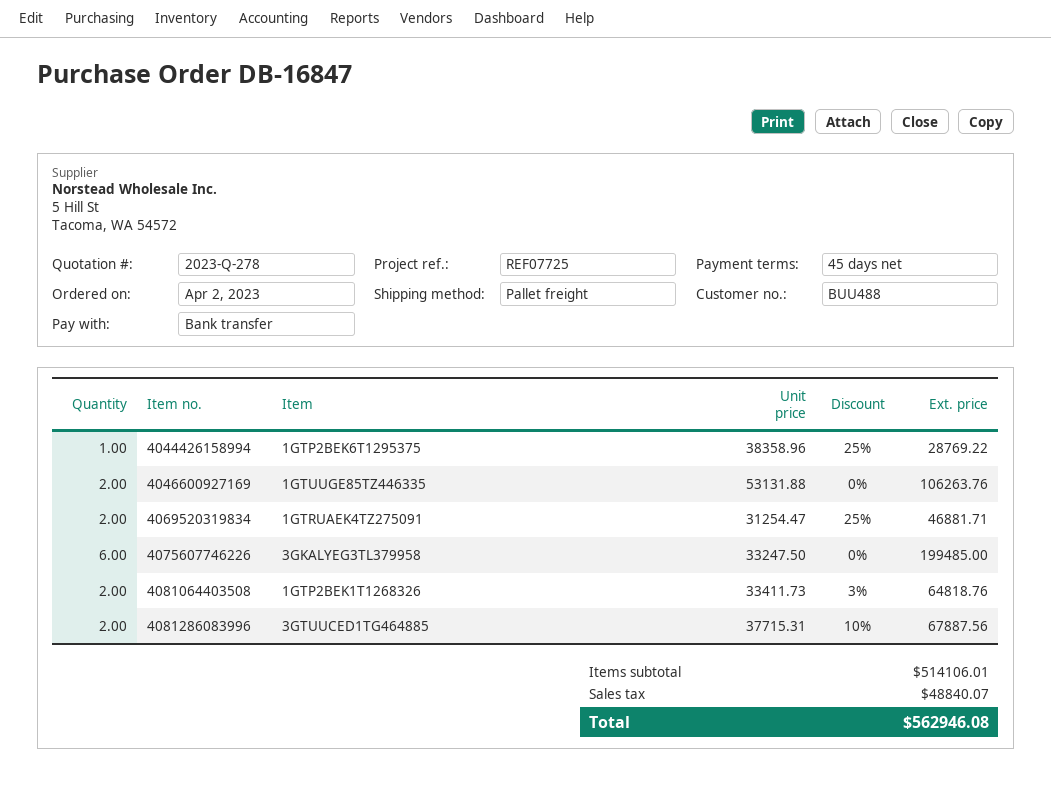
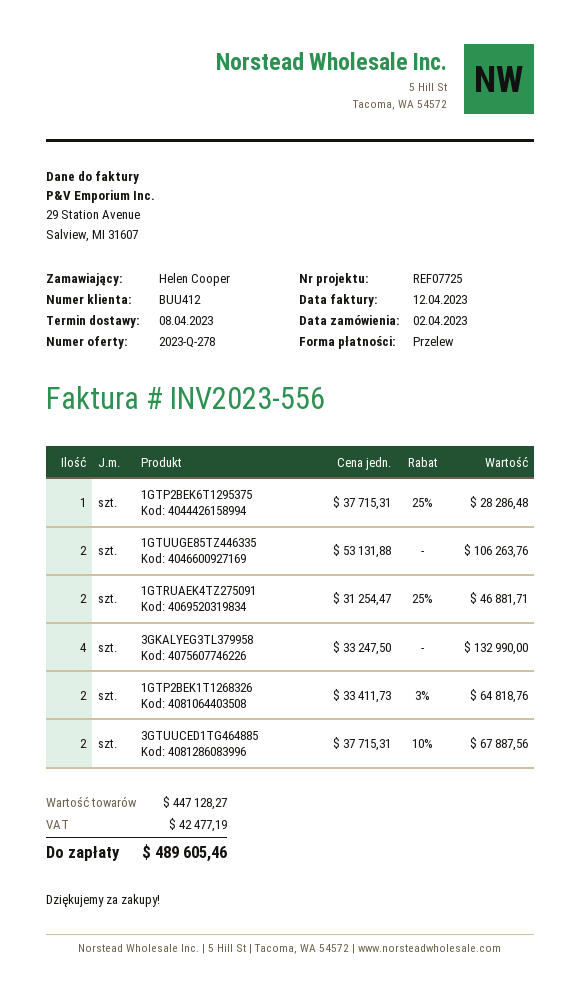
customer number: BUU488 -> BUU412
1GTP2BEK6T1295375: 1 x 38358.96 - 25% = 28769.22 -> 1 x 37715.31 - 25% = 28286.48
3GKALYEG3TL379958: 6 x 33247.50 = 199485.00 -> 4 x 33247.50 = 132990.00
subtotal: 514106.01 -> 447128.27
tax: 48840.07 -> 42477.19
total: 562946.08 -> 489605.46

